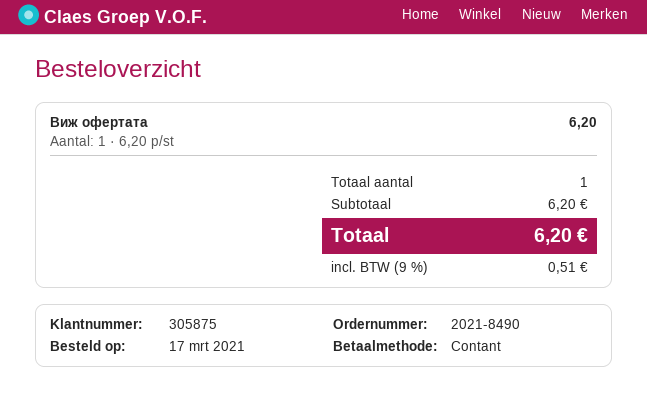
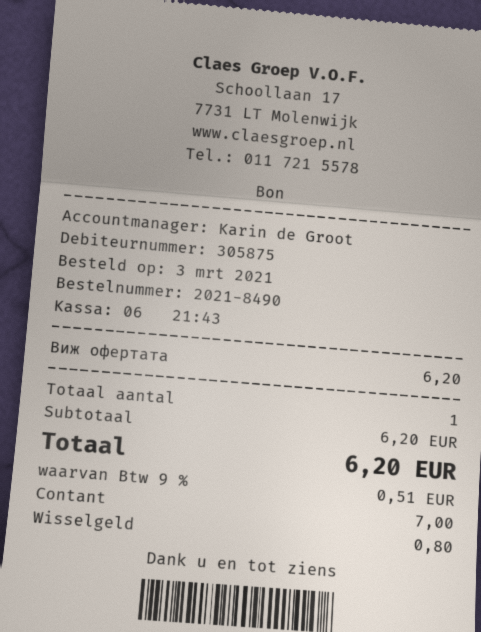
order date: 2021-03-17 -> 2021-03-03

